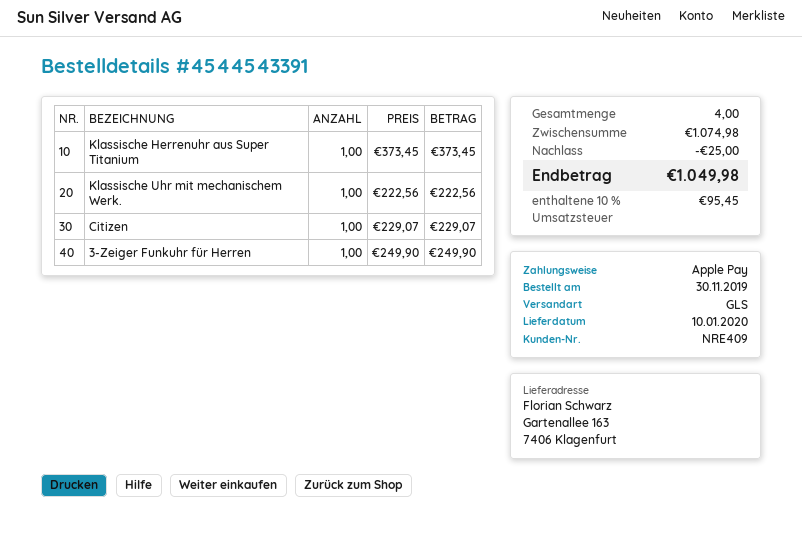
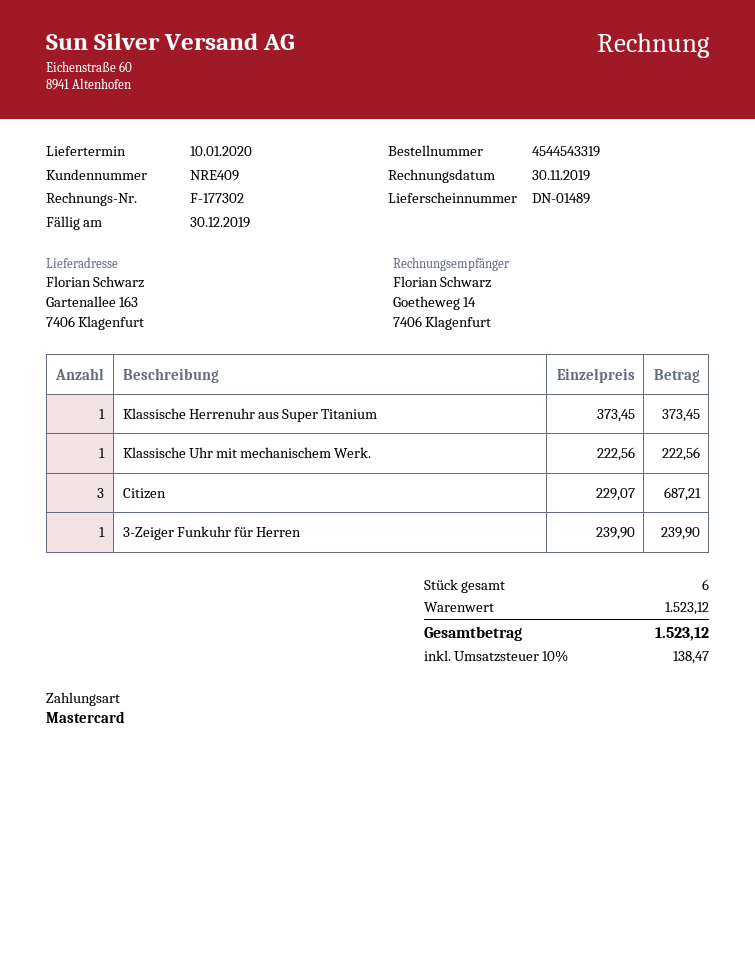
order number: 4544543391 -> 4544543319
payment method: Apple Pay -> Mastercard
Citizen: 1 x 229.07 = 229.07 -> 3 x 229.07 = 687.21
3-Zeiger Funkuhr für Herren: 1 x 249.90 = 249.90 -> 1 x 239.90 = 239.90
total quantity: 4 -> 6
subtotal: 1074.98 -> 1523.12
discount: 25.00 -> none
tax: 10% = 95.45 -> 10% = 138.47
total: 1049.98 -> 1523.12

